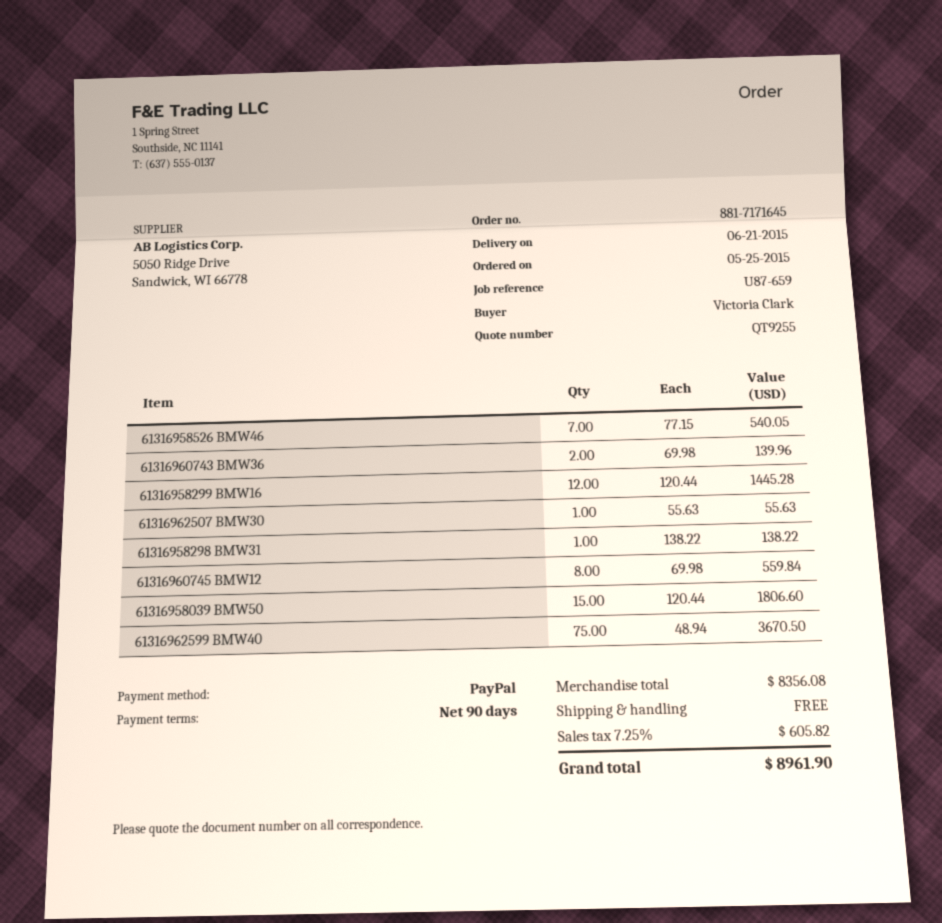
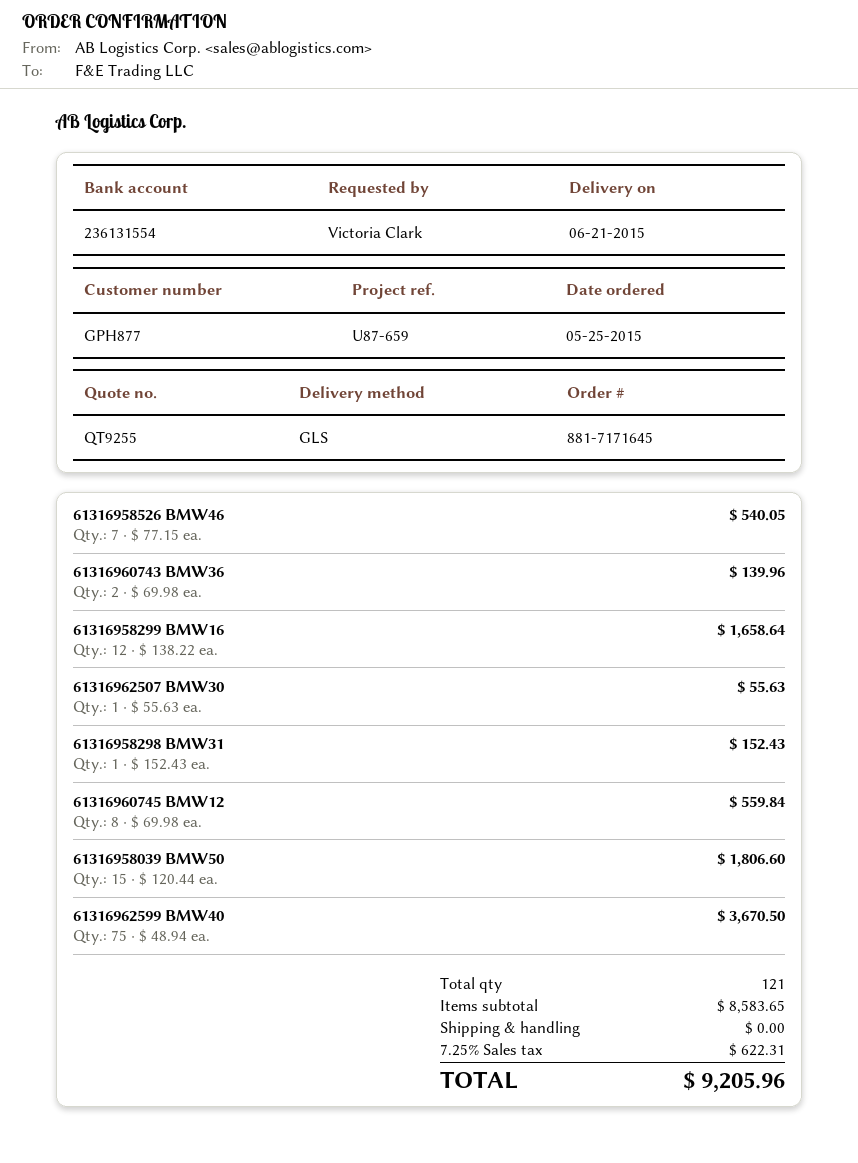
61316958299 BMW16: 12 x 120.44 = 1445.28 -> 12 x 138.22 = 1658.64
61316958298 BMW31: 1 x 138.22 = 138.22 -> 1 x 152.43 = 152.43
subtotal: 8356.08 -> 8583.65
tax: 7.25% = 605.82 -> 7.25% = 622.31
total: 8961.90 -> 9205.96

